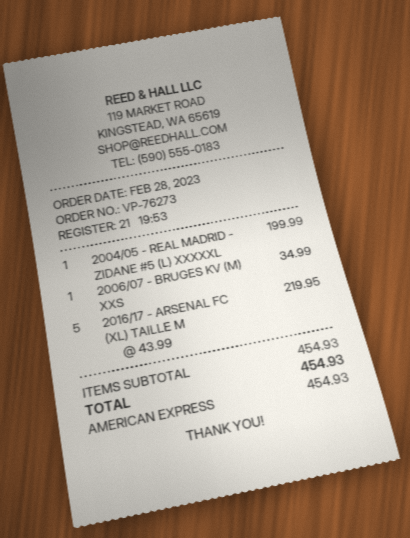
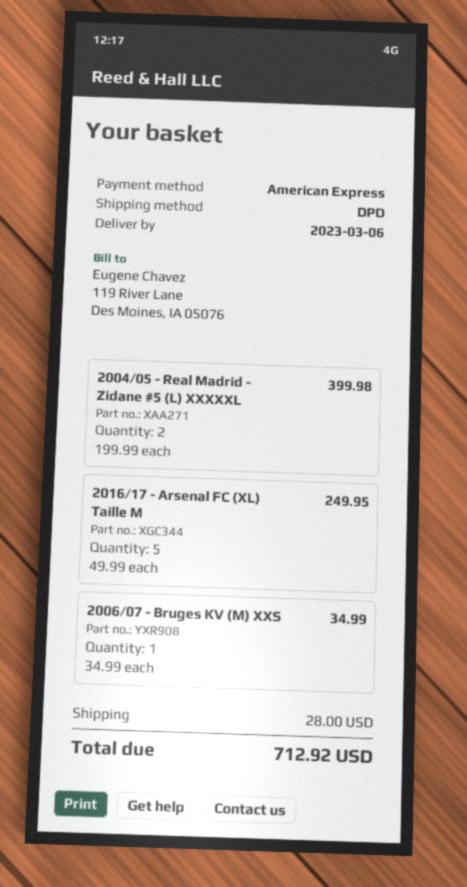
2004/05 - REAL MADRID - ZIDANE #5 (L) XXXXXL: 1 x 199.99 = 199.99 -> 2 x 199.99 = 399.98
2016/17 - ARSENAL FC (XL) TAILLE M: 5 x 43.99 = 219.95 -> 5 x 49.99 = 249.95
shipping: none -> 28.00
total: 454.93 -> 712.92

